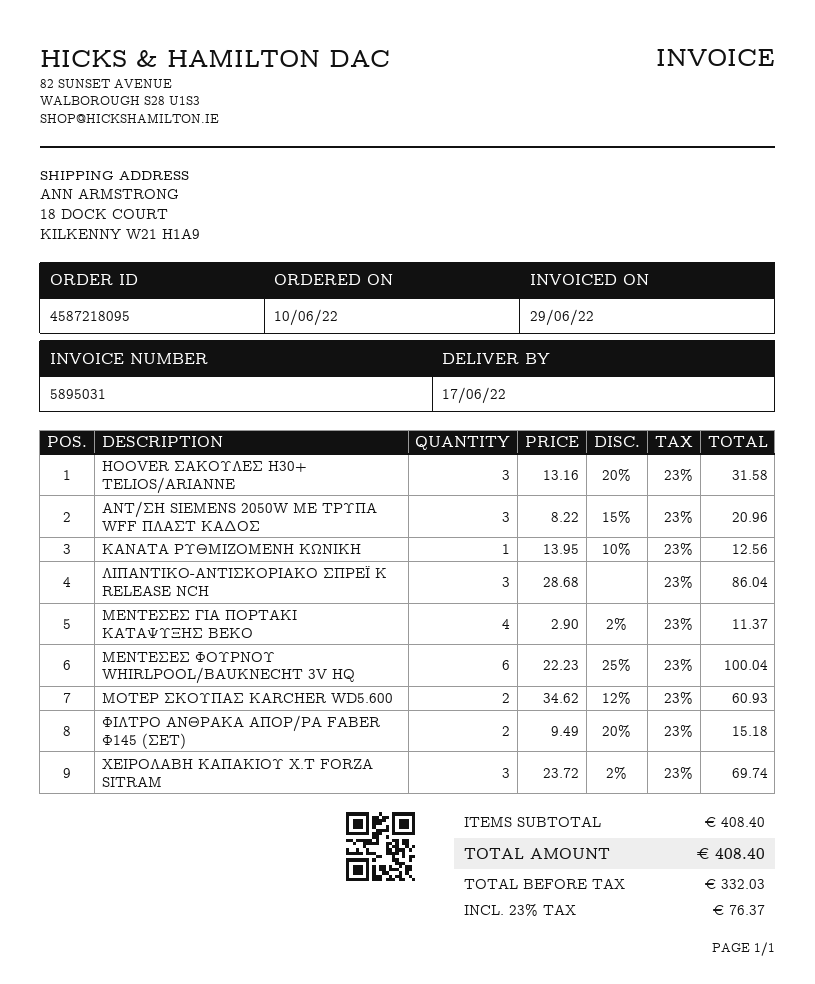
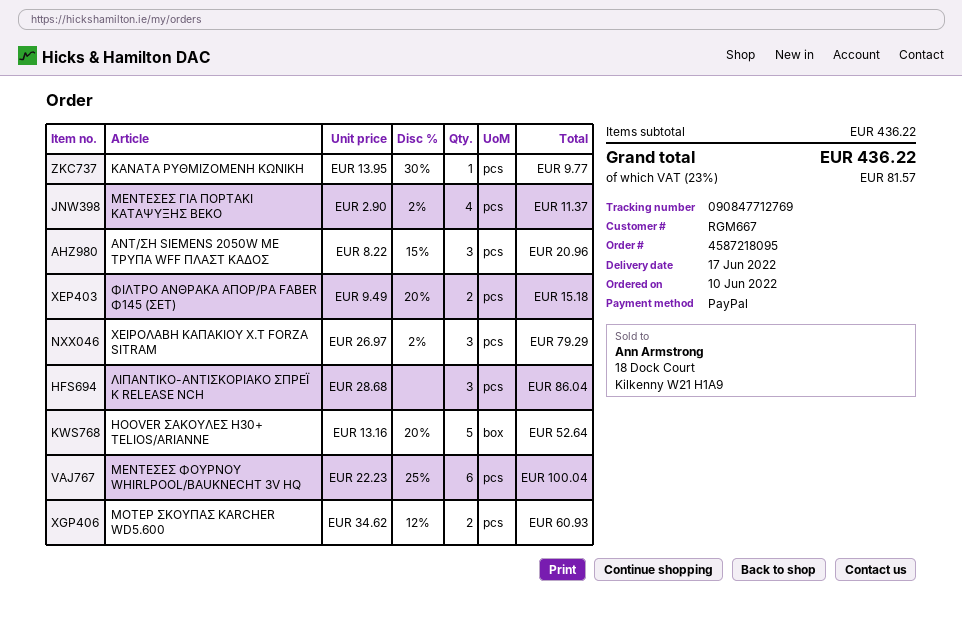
HOOVER ΣΑΚΟΥΛΕΣ H30+ TELIOS/ARIANNE: 3 x 13.16 - 20% = 31.58 -> 5 x 13.16 - 20% = 52.64
ΚΑΝΑΤΑ ΡΥΘΜΙΖΟΜΕΝΗ ΚΩΝΙΚΗ: 1 x 13.95 - 10% = 12.56 -> 1 x 13.95 - 30% = 9.77
ΧΕΙΡΟΛΑΒΗ ΚΑΠΑΚΙΟΥ Χ.Τ FORZA SITRAM: 3 x 23.72 - 2% = 69.74 -> 3 x 26.97 - 2% = 79.29
subtotal: 408.40 -> 436.22
tax: 23% = 76.37 -> 23% = 81.57
total: 408.40 -> 436.22

